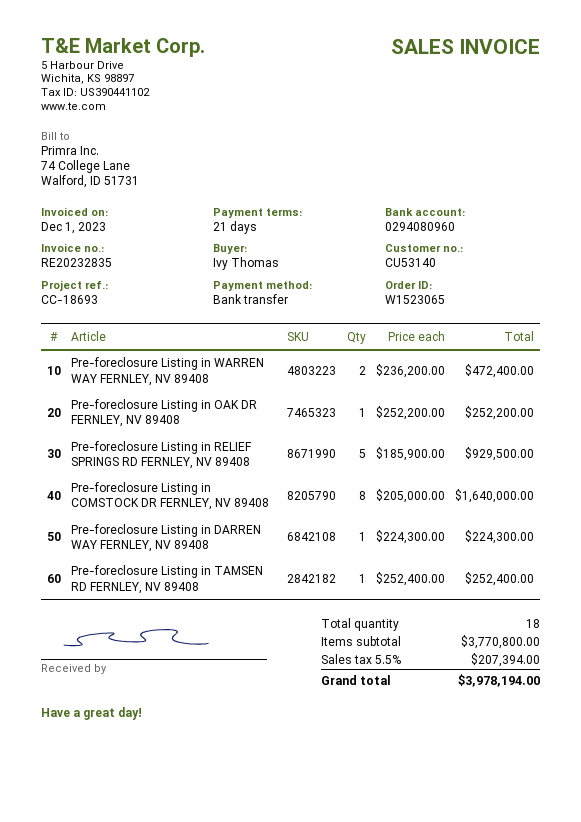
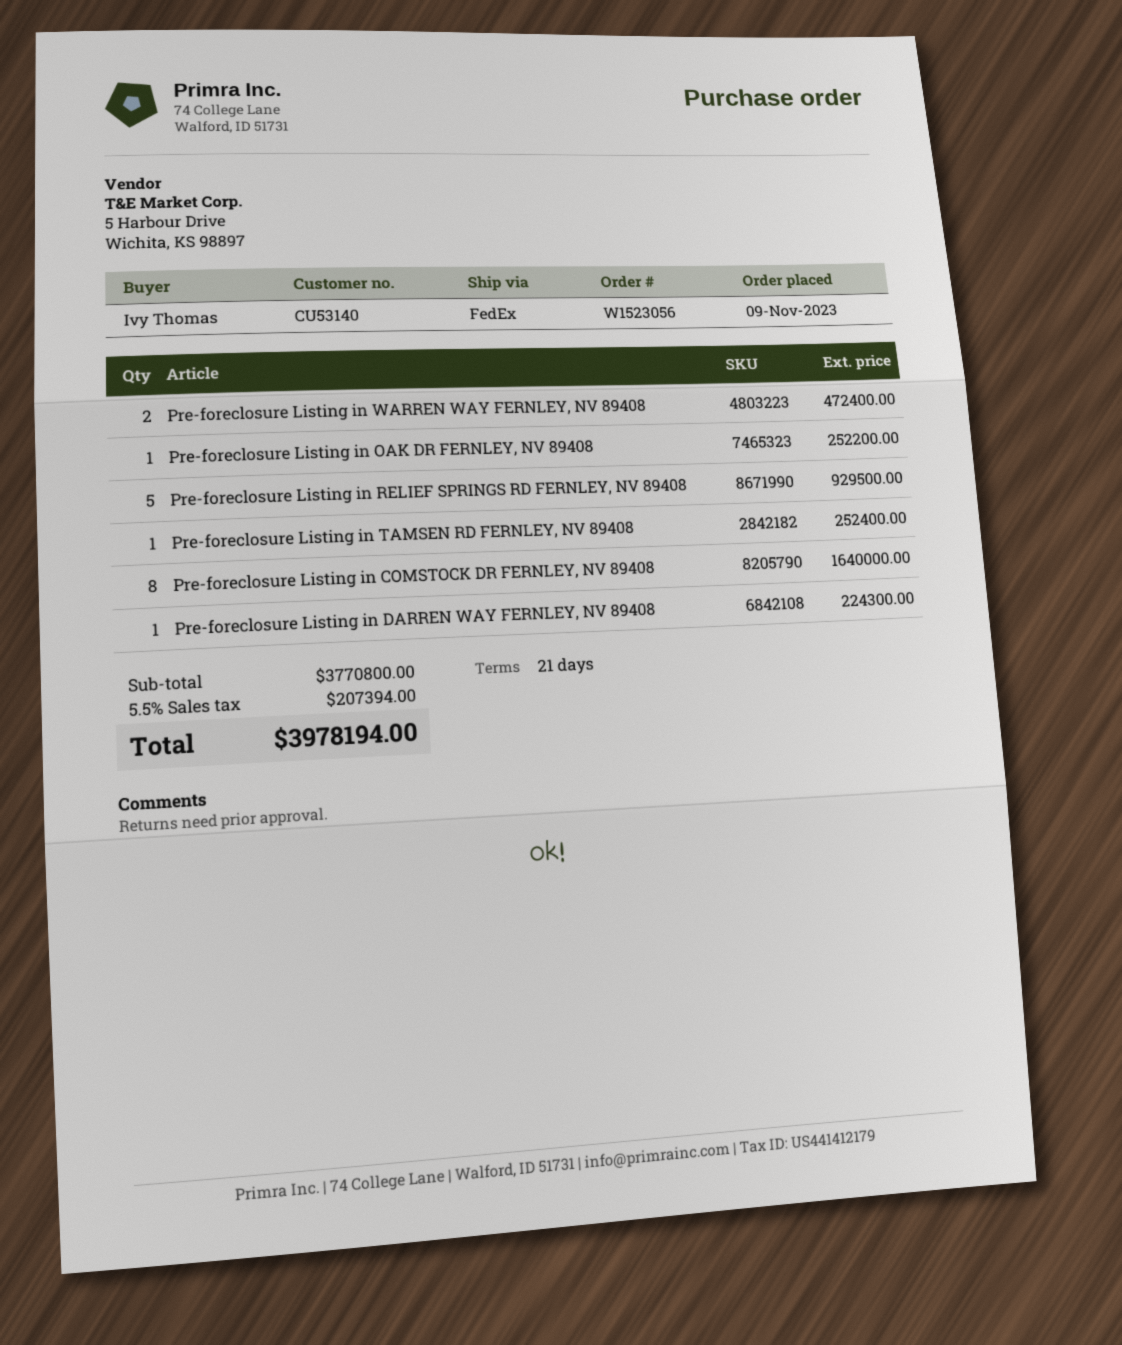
order number: W1523065 -> W1523056

